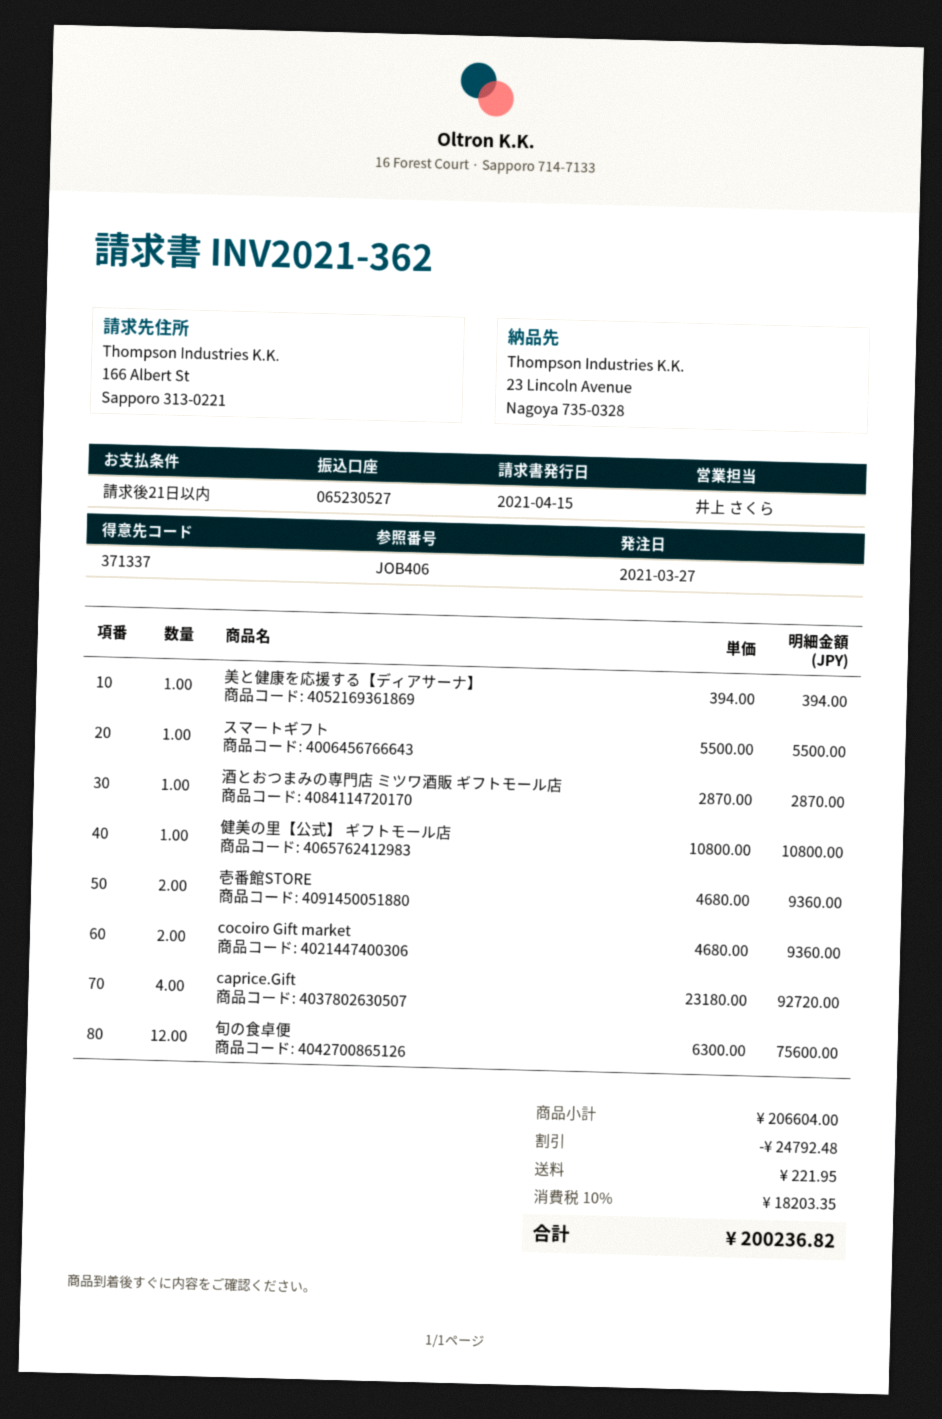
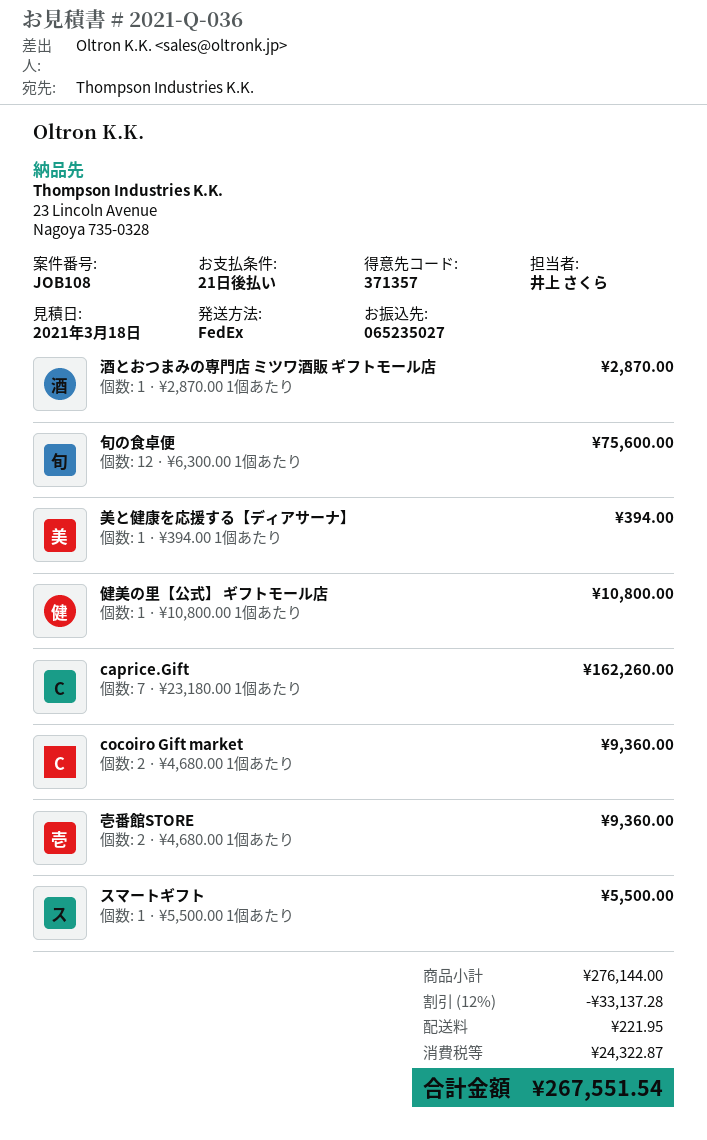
customer number: 371337 -> 371357
reference: JOB406 -> JOB108
bank account: 065230527 -> 065235027
caprice.Gift: 4 x 23180.00 = 92720.00 -> 7 x 23180.00 = 162260.00
subtotal: 206604.00 -> 276144.00
discount: 24792.48 -> 33137.28
tax: 18203.35 -> 24322.87
total: 200236.82 -> 267551.54

